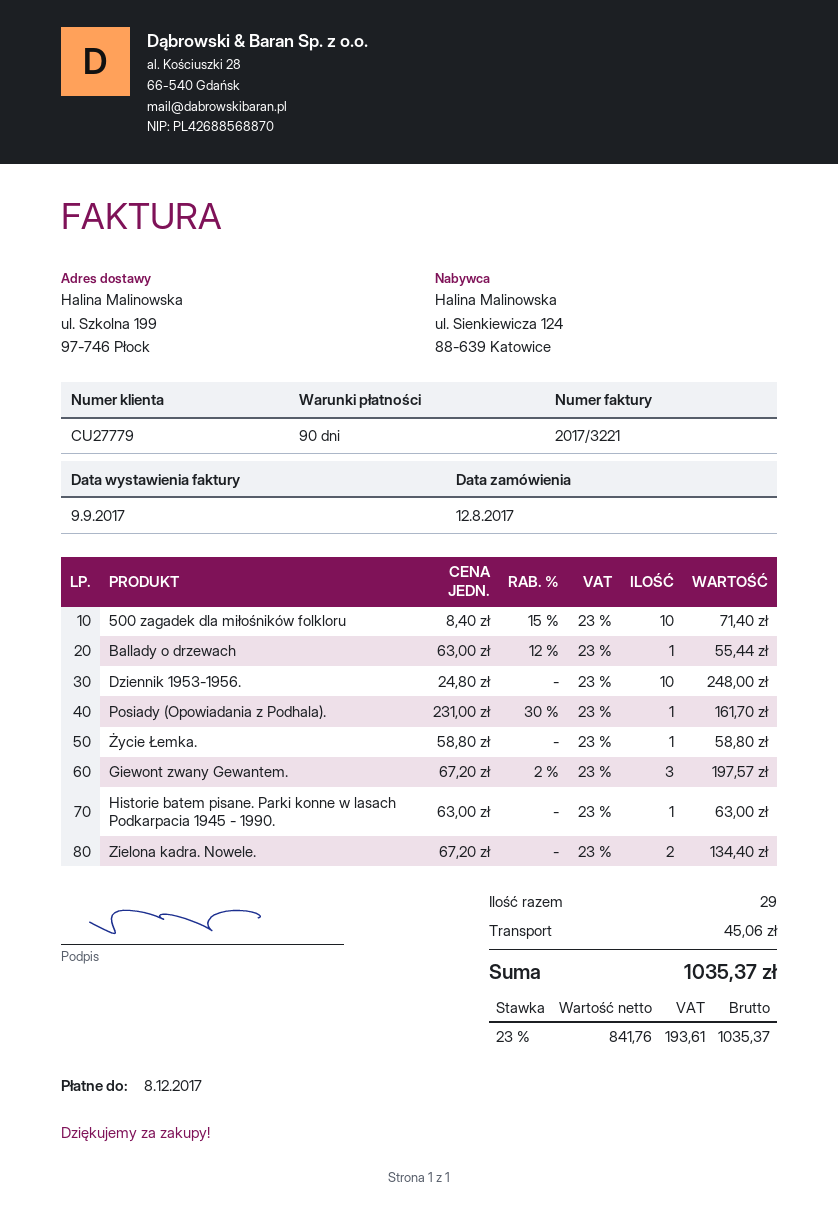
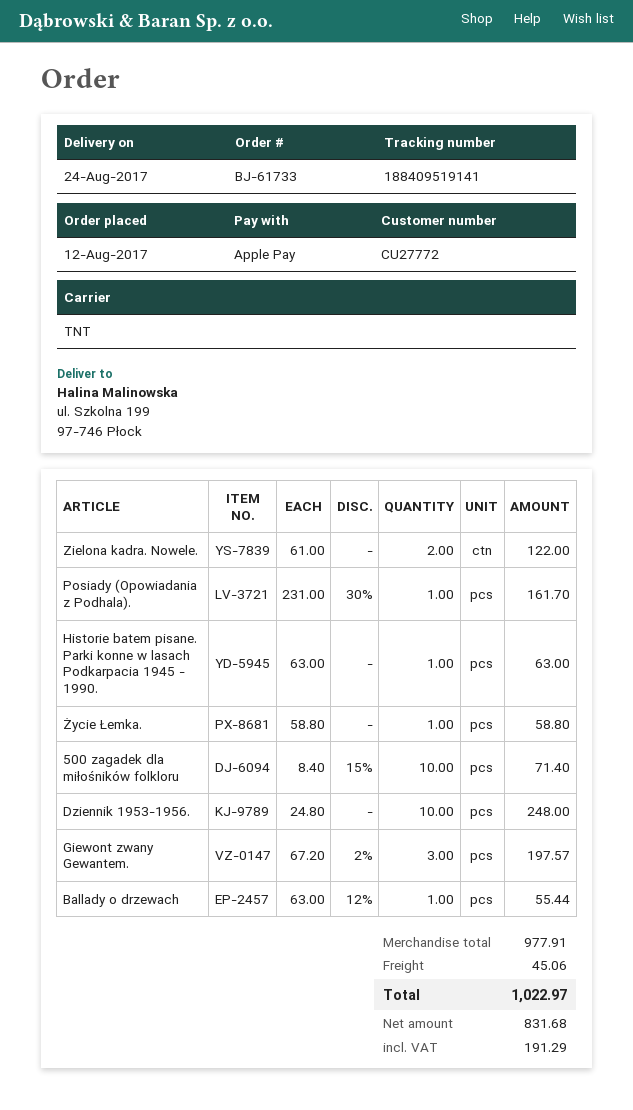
customer number: CU27779 -> CU27772
Zielona kadra. Nowele.: 2 x 67.20 = 134.40 -> 2 x 61.00 = 122.00
net: 841.76 -> 831.68
tax: 193.61 -> 191.29
total: 1035.37 -> 1022.97

